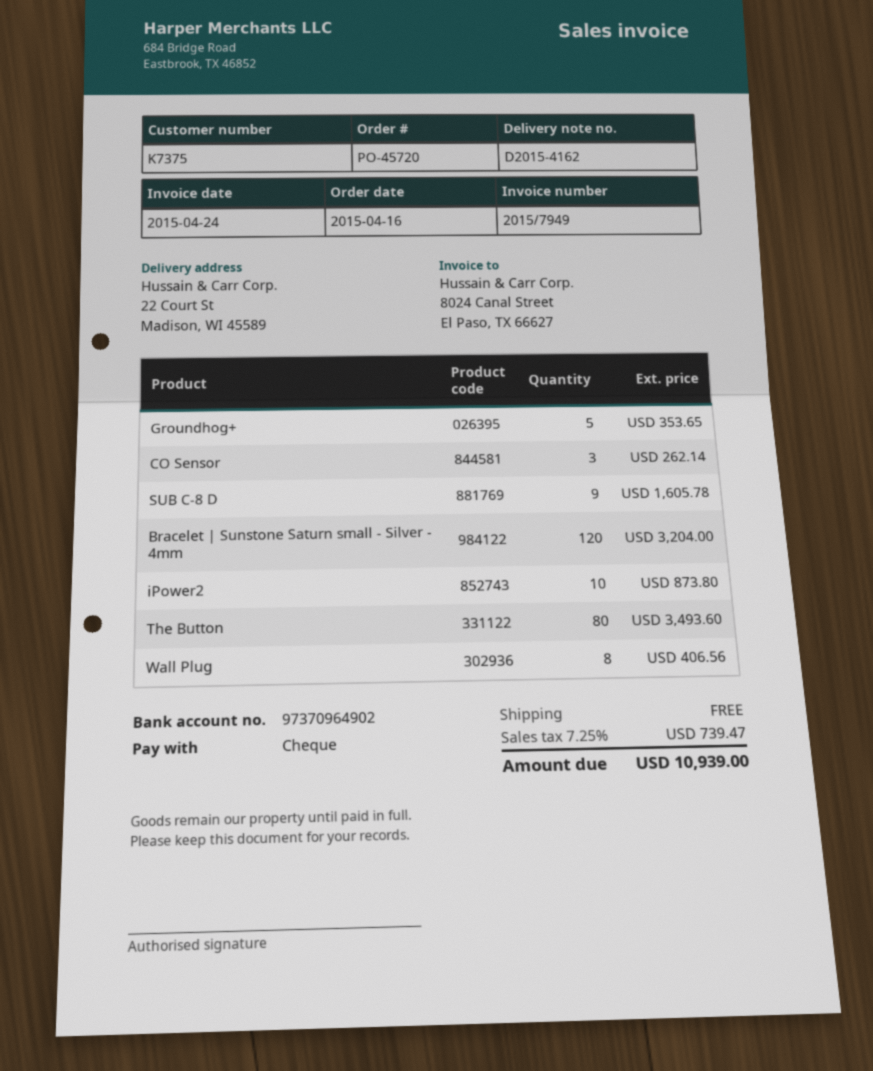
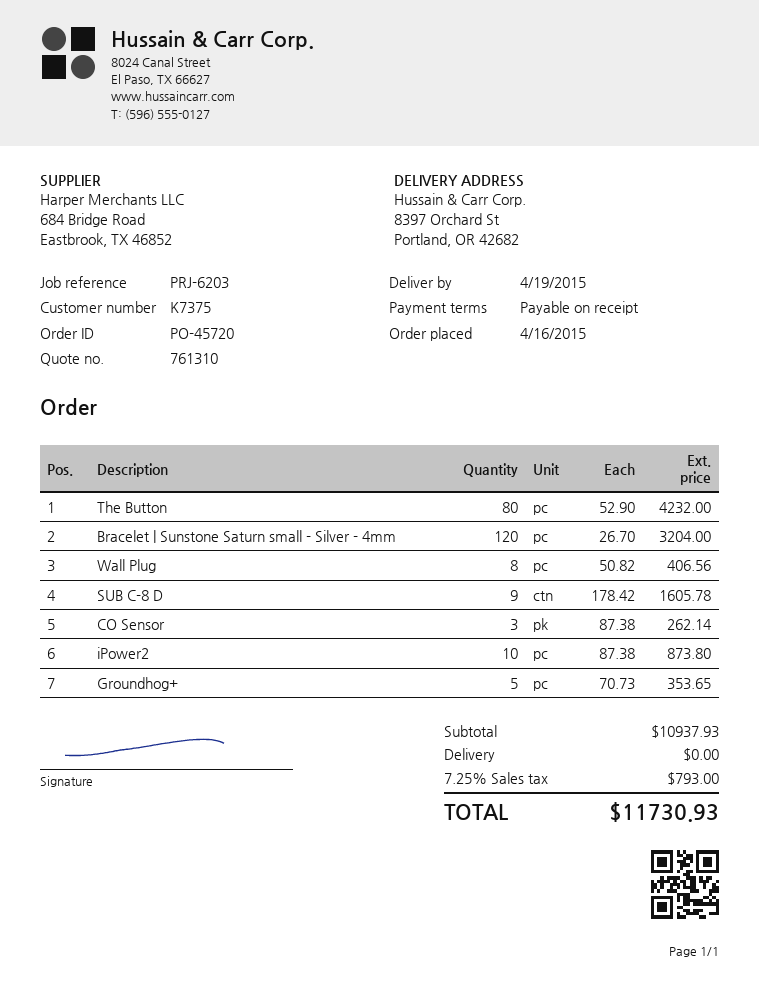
ship to: 22 Court St, Madison, WI 45589 -> 8397 Orchard St, Portland, OR 42682
The Button: 80 for 3493.60 -> 80 for 4232.00
tax: 7.25% = 739.47 -> 7.25% = 793.00
total: 10939.00 -> 11730.93

